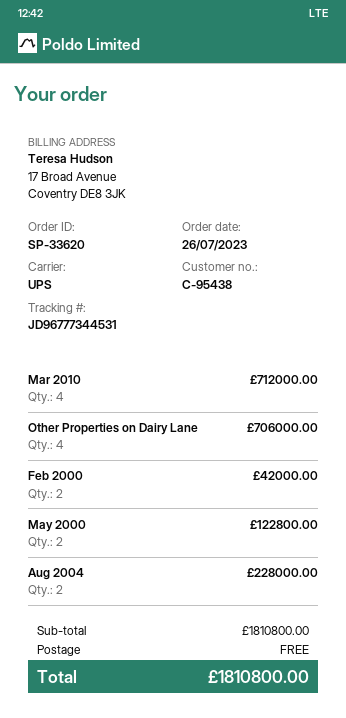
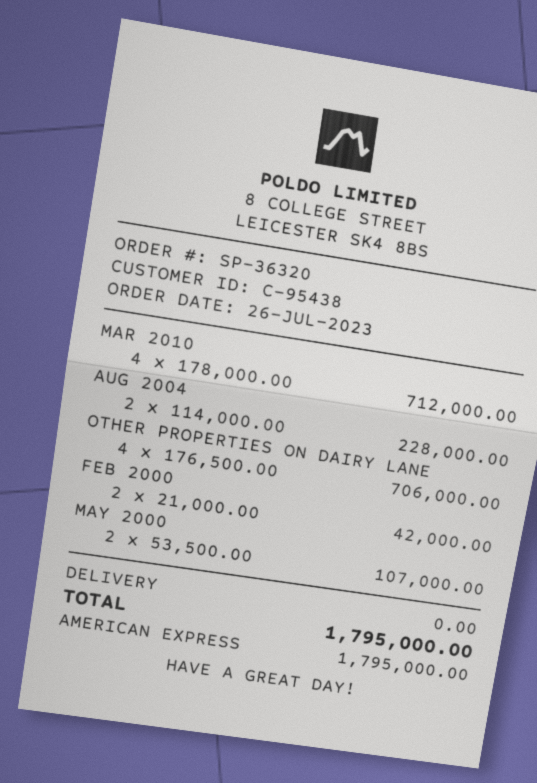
order number: SP-33620 -> SP-36320
May 2000: 2 for 122800.00 -> 2 for 107000.00
total: 1810800.00 -> 1795000.00

